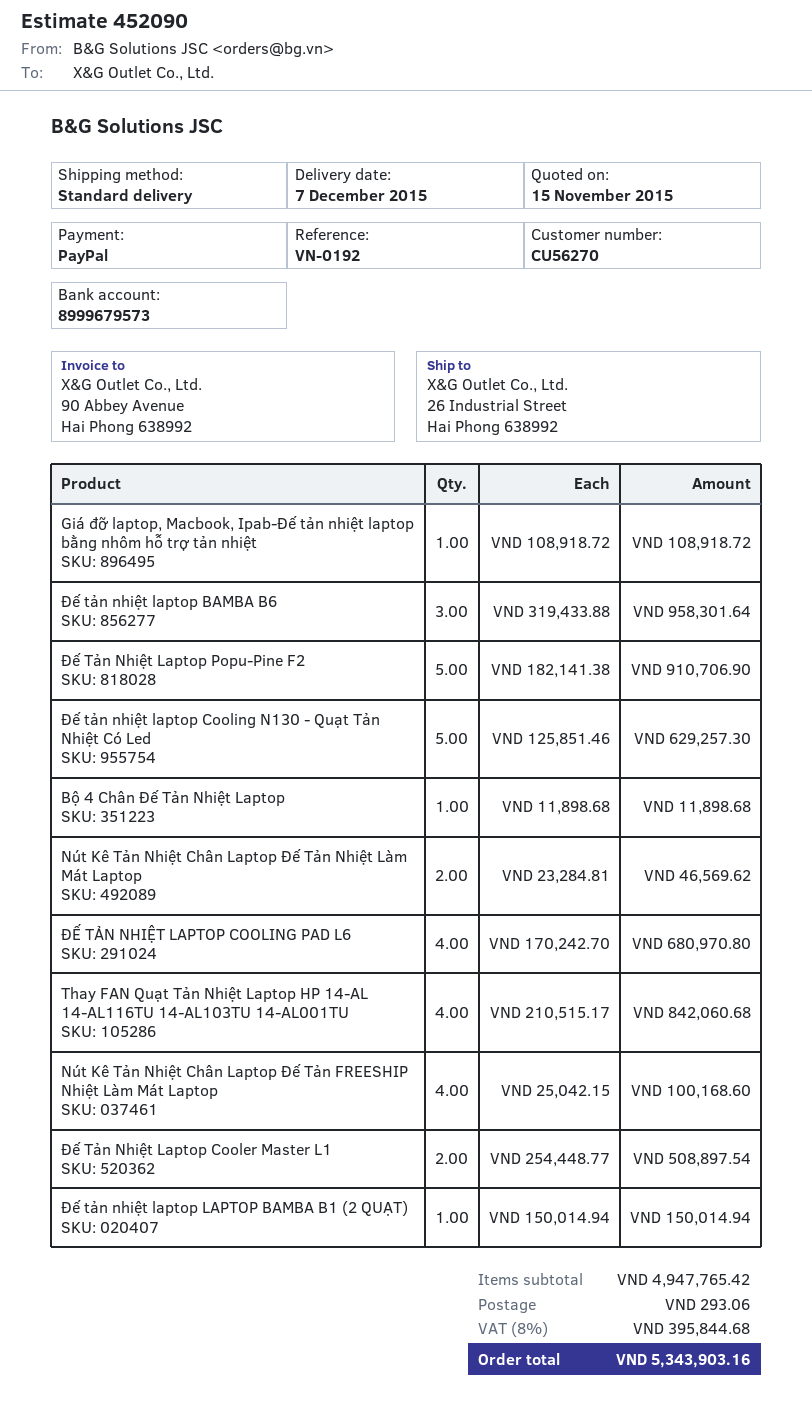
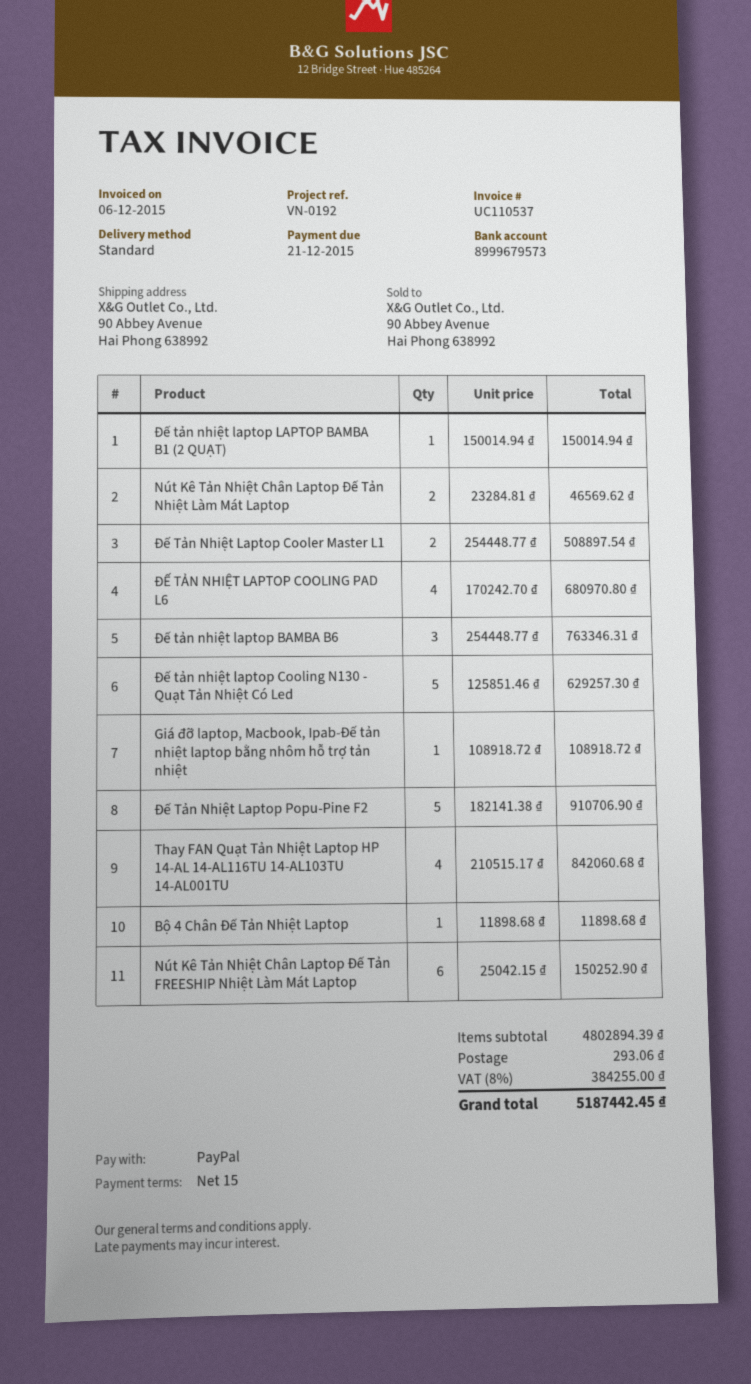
ship to: 26 Industrial Street, Hai Phong 638992 -> 90 Abbey Avenue, Hai Phong 638992
Đế tản nhiệt laptop BAMBA B6: 3 x 319433.88 = 958301.64 -> 3 x 254448.77 = 763346.31
Nút Kê Tản Nhiệt Chân Laptop Đế Tản FREESHIP Nhiệt Làm Mát Laptop: 4 x 25042.15 = 100168.60 -> 6 x 25042.15 = 150252.90
subtotal: 4947765.42 -> 4802894.39
tax: 8% = 395844.68 -> 8% = 384255.00
total: 5343903.16 -> 5187442.45

